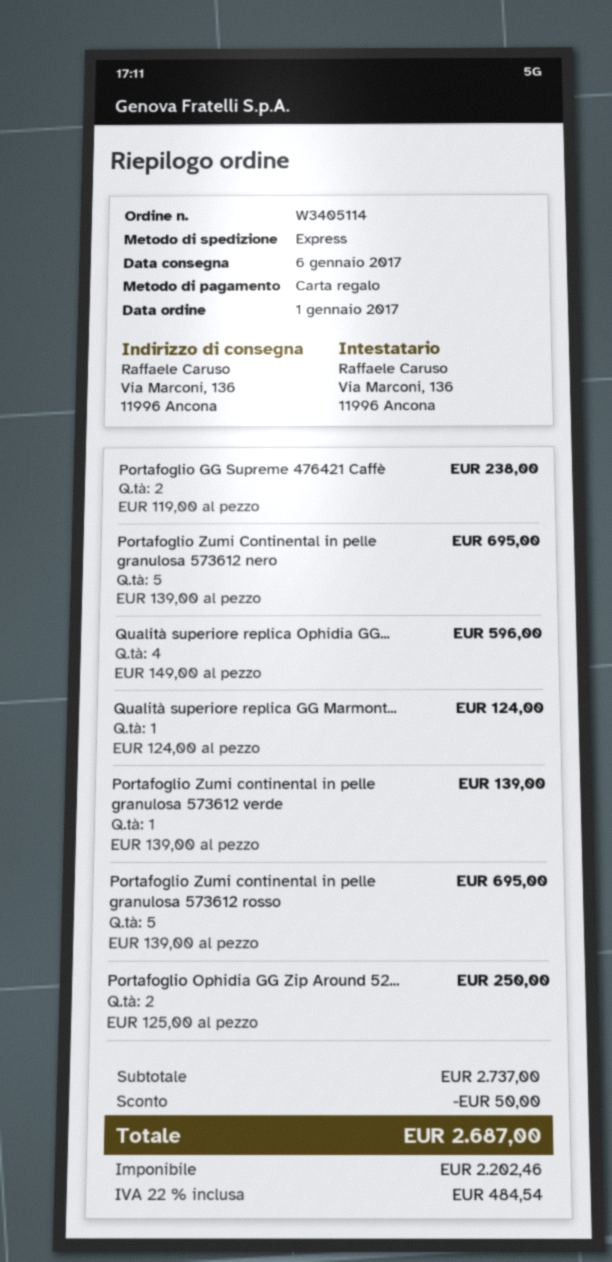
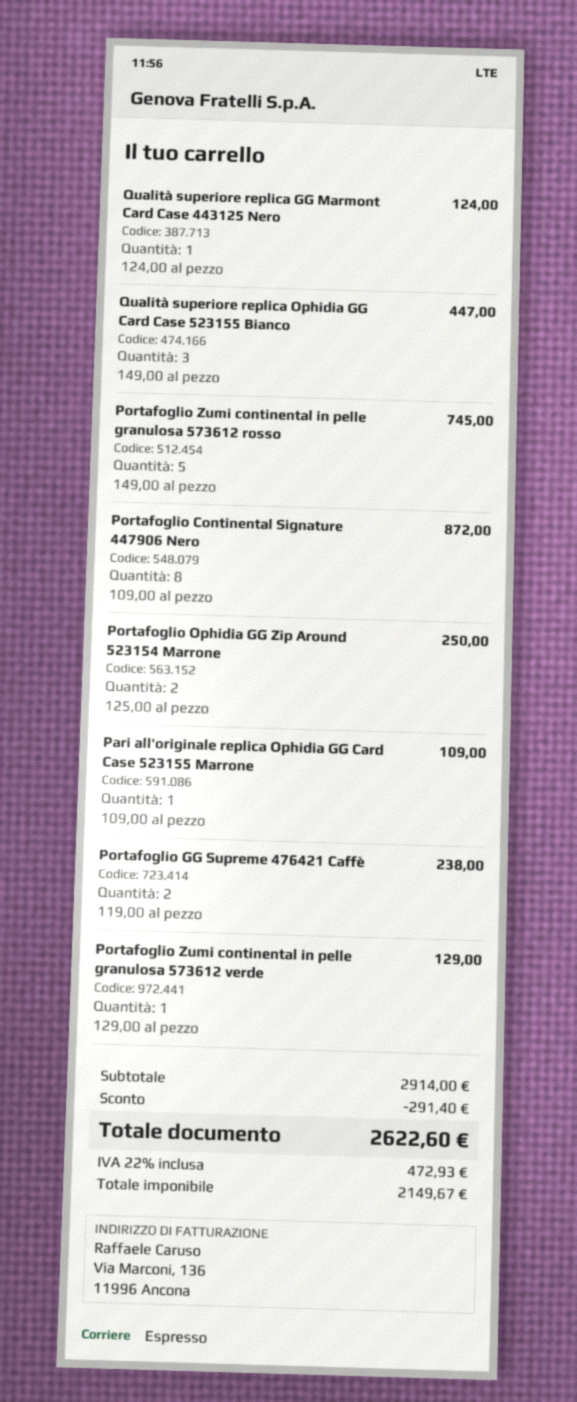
Portafoglio Zumi Continental in pelle granulosa 573612 nero: 5 x 139.00 = 695.00 -> none
Qualità superiore replica Ophidia GG...: 4 x 149.00 = 596.00 -> 3 x 149.00 = 447.00
Portafoglio Zumi continental in pelle granulosa 573612 verde: 1 x 139.00 = 139.00 -> 1 x 129.00 = 129.00
Portafoglio Zumi continental in pelle granulosa 573612 rosso: 5 x 139.00 = 695.00 -> 5 x 149.00 = 745.00
Portafoglio Continental Signature 447906 Nero: none -> 8 x 109.00 = 872.00
Pari all'originale replica Ophidia GG Card Case 523155 Marrone: none -> 1 x 109.00 = 109.00
subtotal: 2737.00 -> 2914.00
discount: 50.00 -> 291.40
net: 2202.46 -> 2149.67
tax: 22% = 484.54 -> 22% = 472.93
total: 2687.00 -> 2622.60

